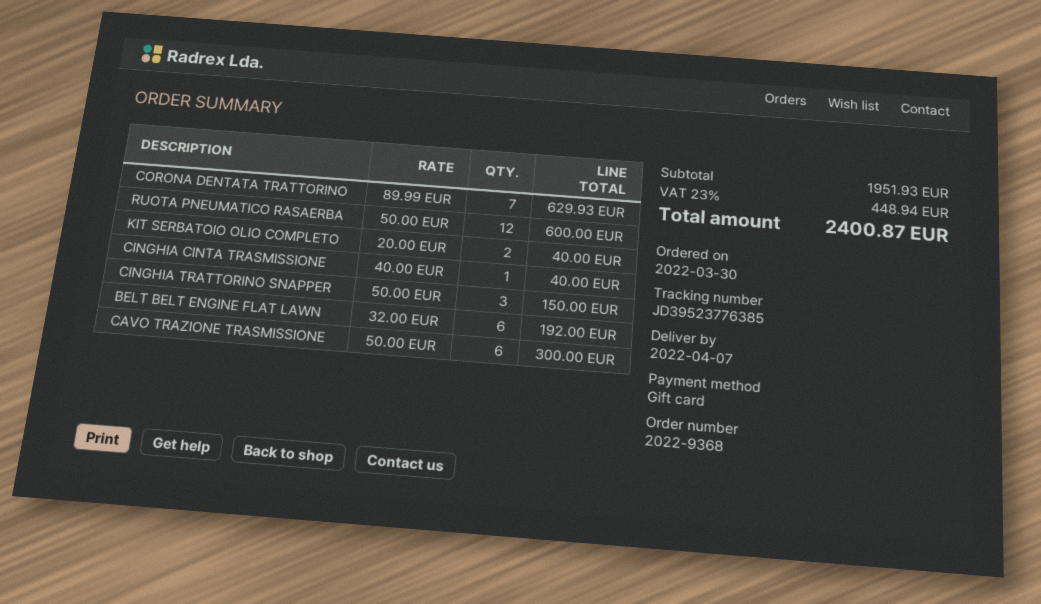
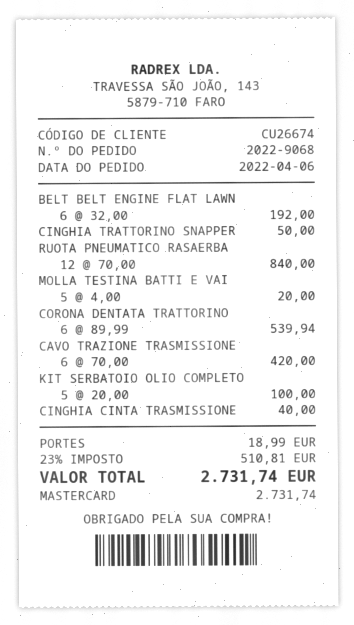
order number: 2022-9368 -> 2022-9068
order date: 2022-03-30 -> 2022-04-06
payment method: gift card -> Mastercard
CORONA DENTATA TRATTORINO: 7 x 89.99 = 629.93 -> 6 x 89.99 = 539.94
RUOTA PNEUMATICO RASAERBA: 12 x 50.00 = 600.00 -> 12 x 70.00 = 840.00
KIT SERBATOIO OLIO COMPLETO: 2 x 20.00 = 40.00 -> 5 x 20.00 = 100.00
CINGHIA TRATTORINO SNAPPER: 3 x 50.00 = 150.00 -> 1 x 50.00 = 50.00
CAVO TRAZIONE TRASMISSIONE: 6 x 50.00 = 300.00 -> 6 x 70.00 = 420.00
MOLLA TESTINA BATTI E VAI: none -> 5 x 4.00 = 20.00
shipping: none -> 18.99
tax: 23% = 448.94 -> 23% = 510.81
total: 2400.87 -> 2731.74

